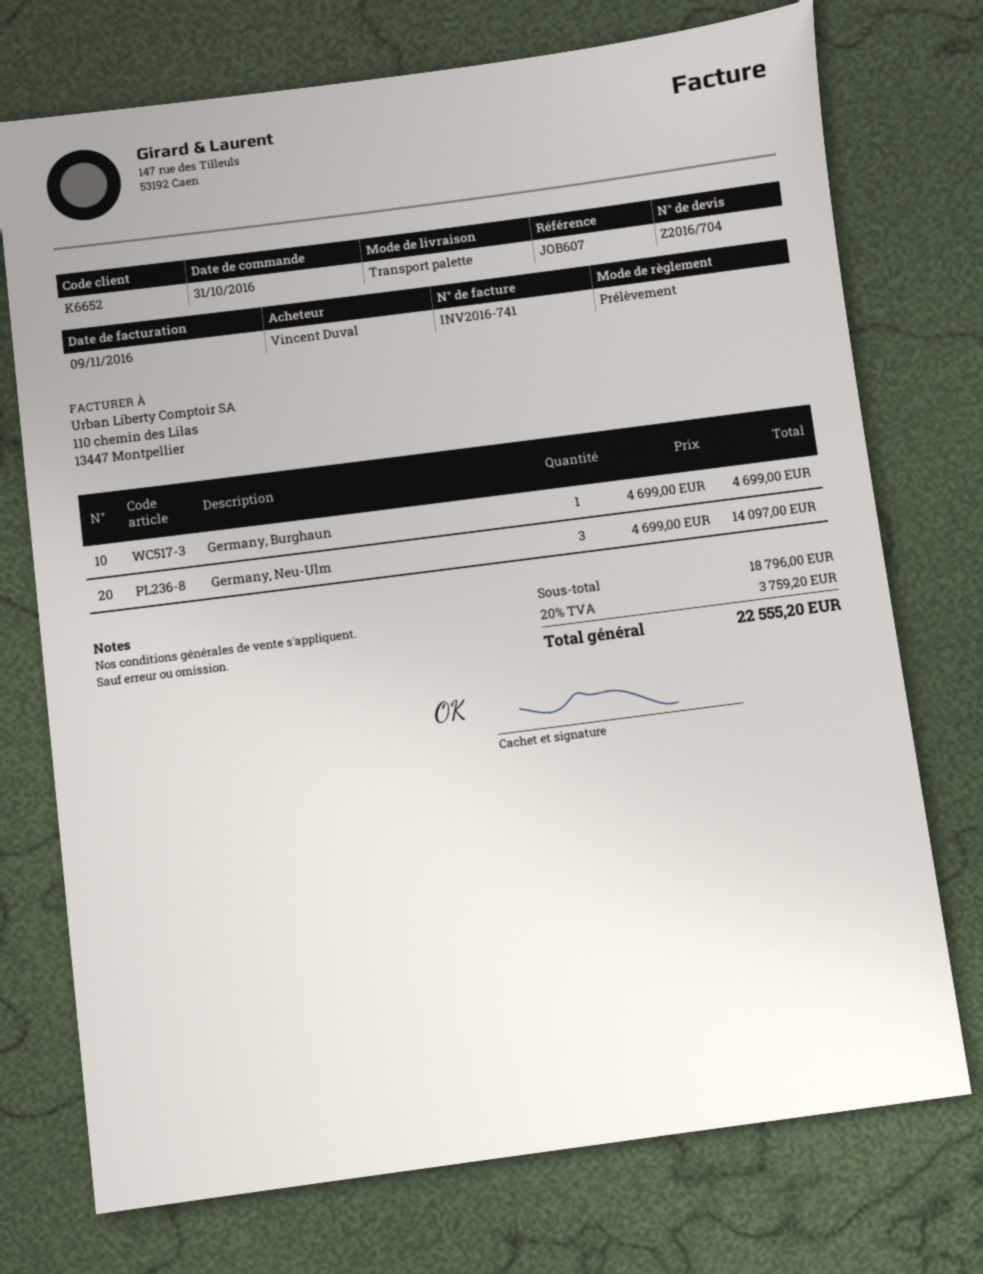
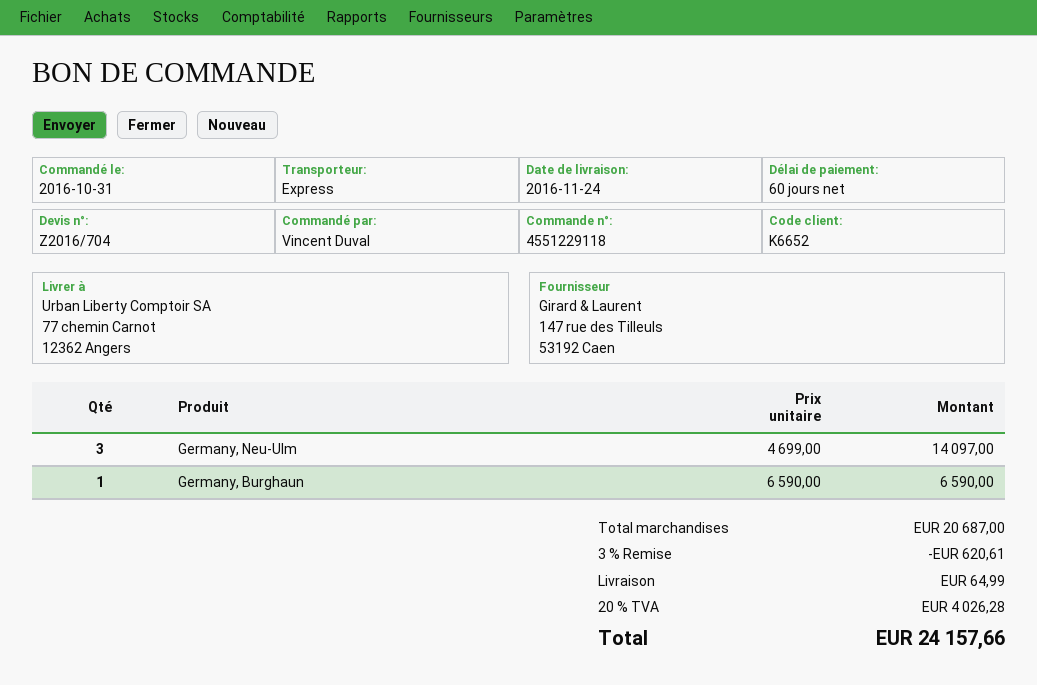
shipping method: pallet freight -> express
Germany, Burghaun: 1 x 4699.00 = 4699.00 -> 1 x 6590.00 = 6590.00
subtotal: 18796.00 -> 20687.00
discount: none -> 3% = 620.61
shipping: none -> 64.99
tax: 20% = 3759.20 -> 20% = 4026.28
total: 22555.20 -> 24157.66

